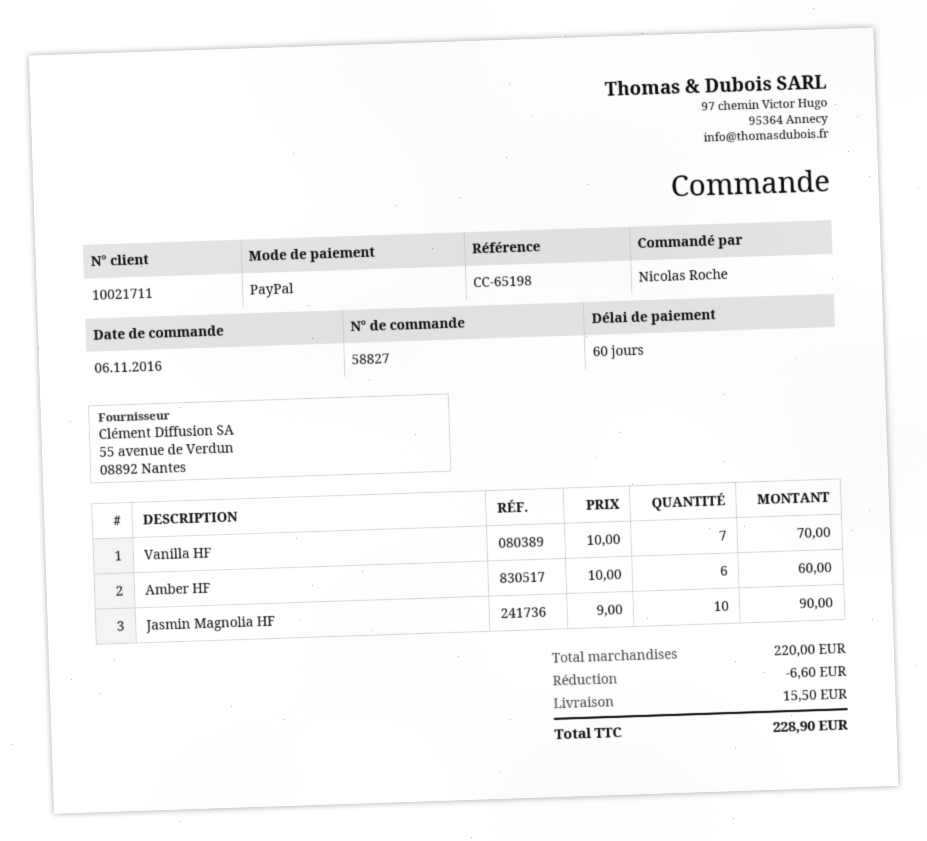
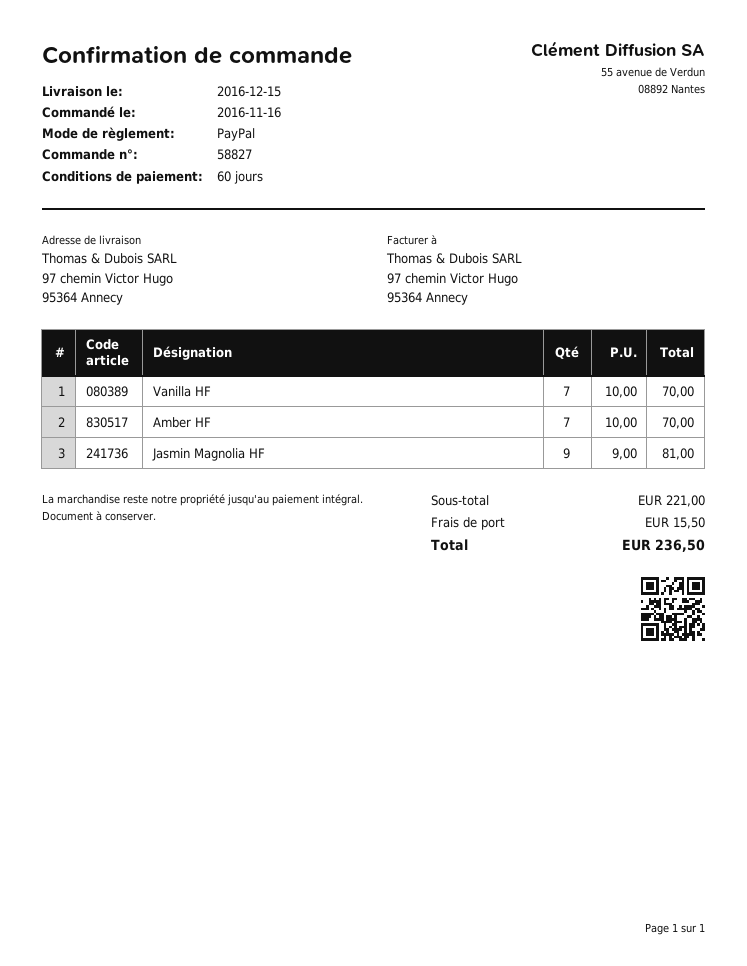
order date: 2016-11-06 -> 2016-11-16
Amber HF: 6 x 10.00 = 60.00 -> 7 x 10.00 = 70.00
Jasmin Magnolia HF: 10 x 9.00 = 90.00 -> 9 x 9.00 = 81.00
subtotal: 220.00 -> 221.00
discount: 6.60 -> none
total: 228.90 -> 236.50

